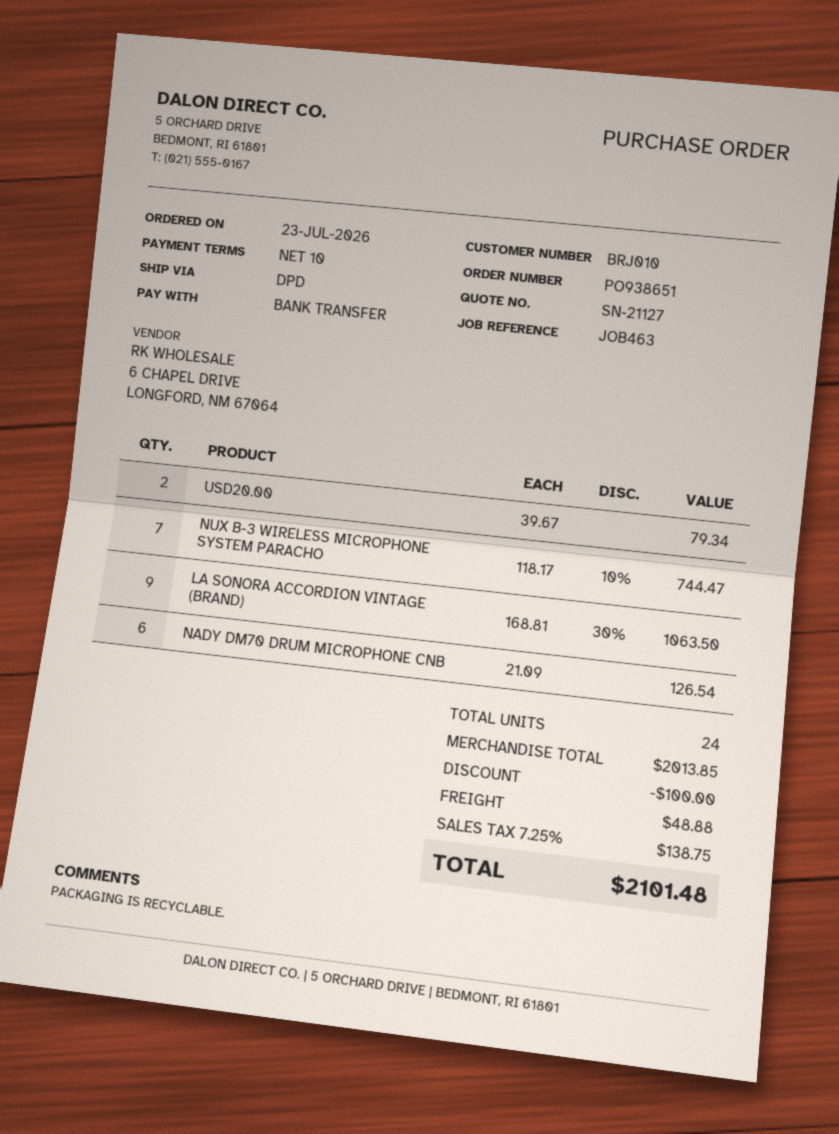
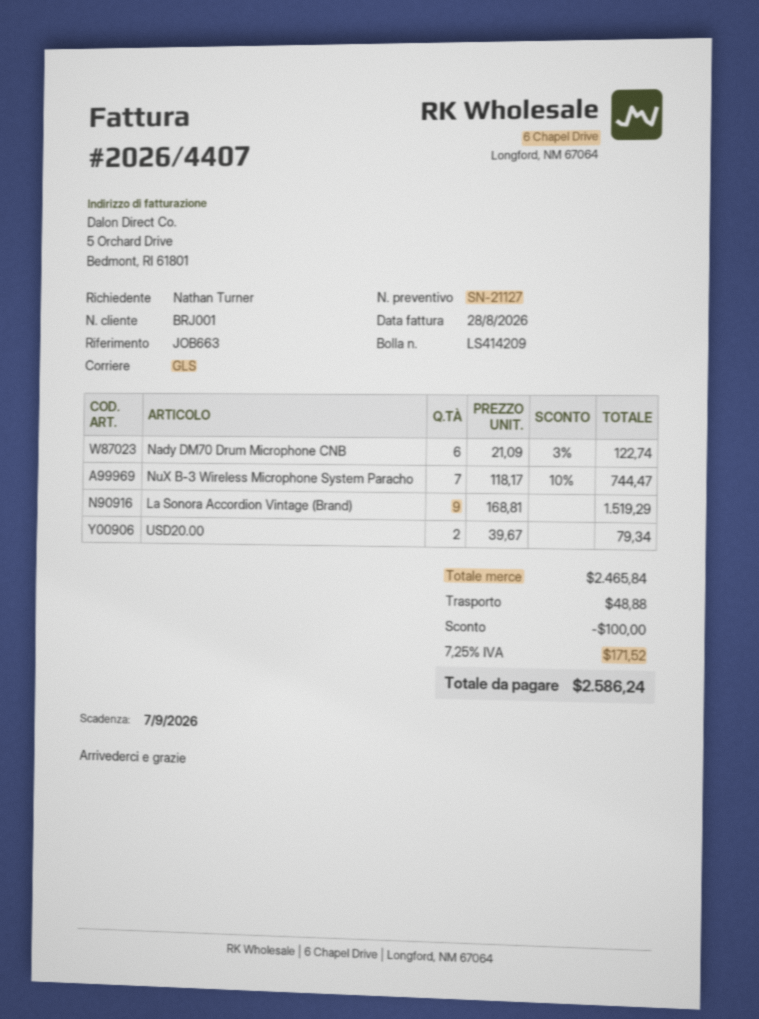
customer number: BRJ010 -> BRJ001
reference: JOB463 -> JOB663
shipping method: DPD -> GLS
LA SONORA ACCORDION VINTAGE (BRAND): 9 x 168.81 - 30% = 1063.50 -> 9 x 168.81 = 1519.29
NADY DM70 DRUM MICROPHONE CNB: 6 x 21.09 = 126.54 -> 6 x 21.09 - 3% = 122.74
subtotal: 2013.85 -> 2465.84
tax: 7.25% = 138.75 -> 7.25% = 171.52
total: 2101.48 -> 2586.24

